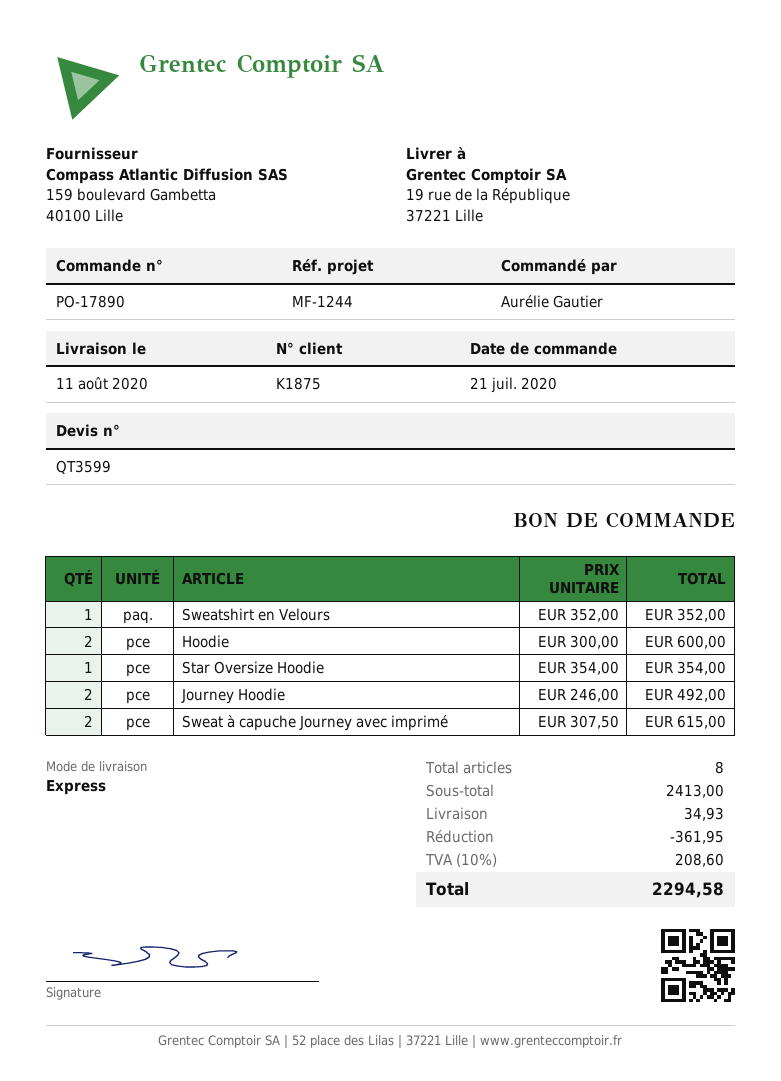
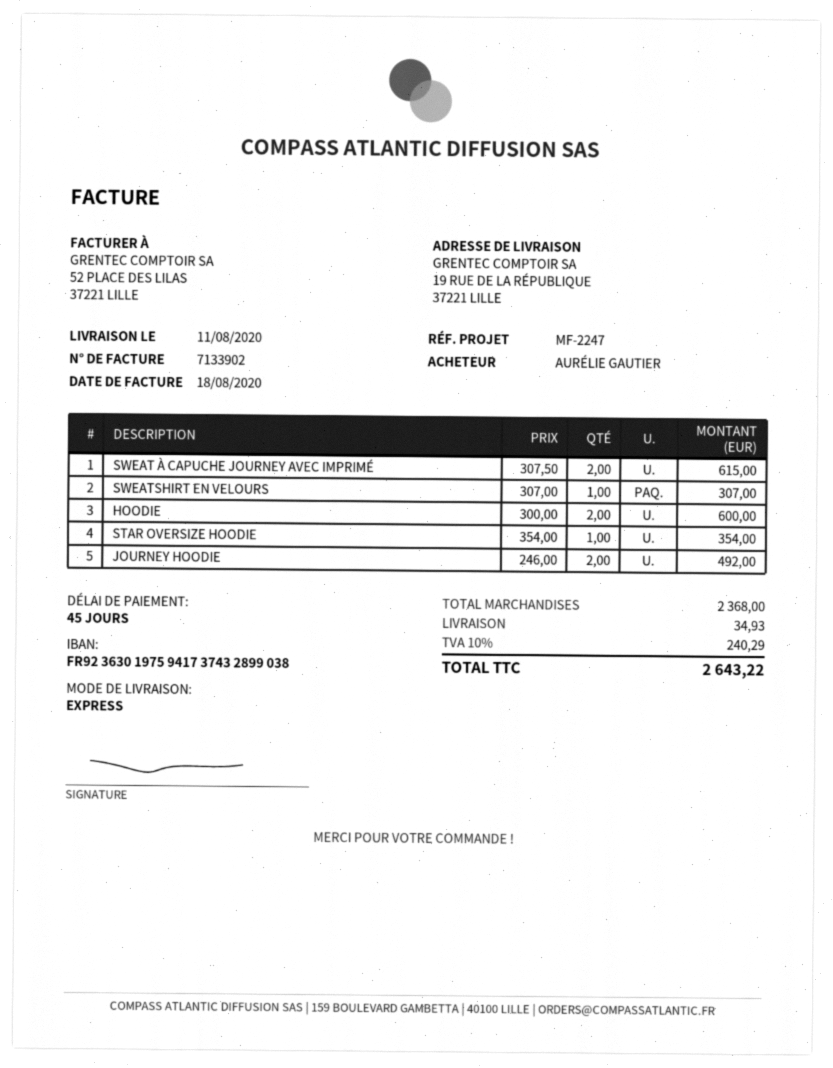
reference: MF-1244 -> MF-2247
Sweatshirt en Velours: 1 x 352.00 = 352.00 -> 1 x 307.00 = 307.00
subtotal: 2413.00 -> 2368.00
discount: 361.95 -> none
tax: 10% = 208.60 -> 10% = 240.29
total: 2294.58 -> 2643.22

